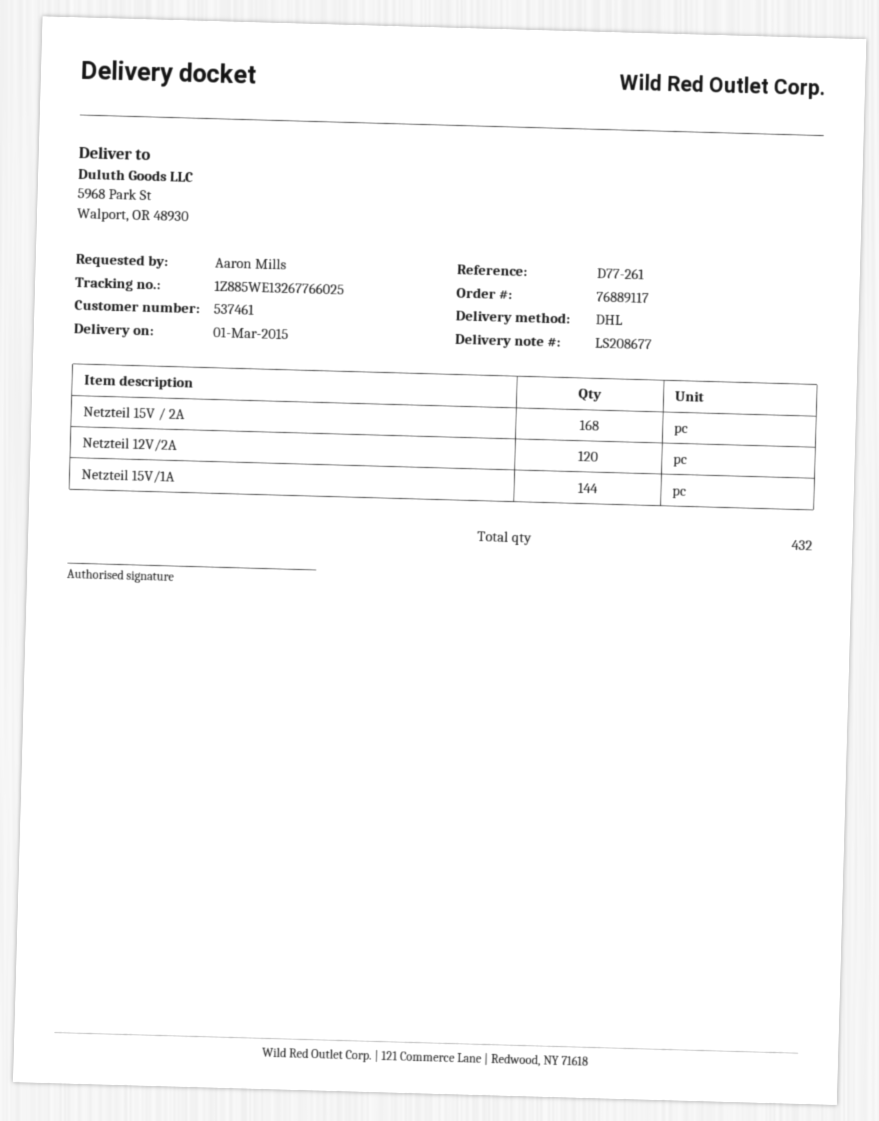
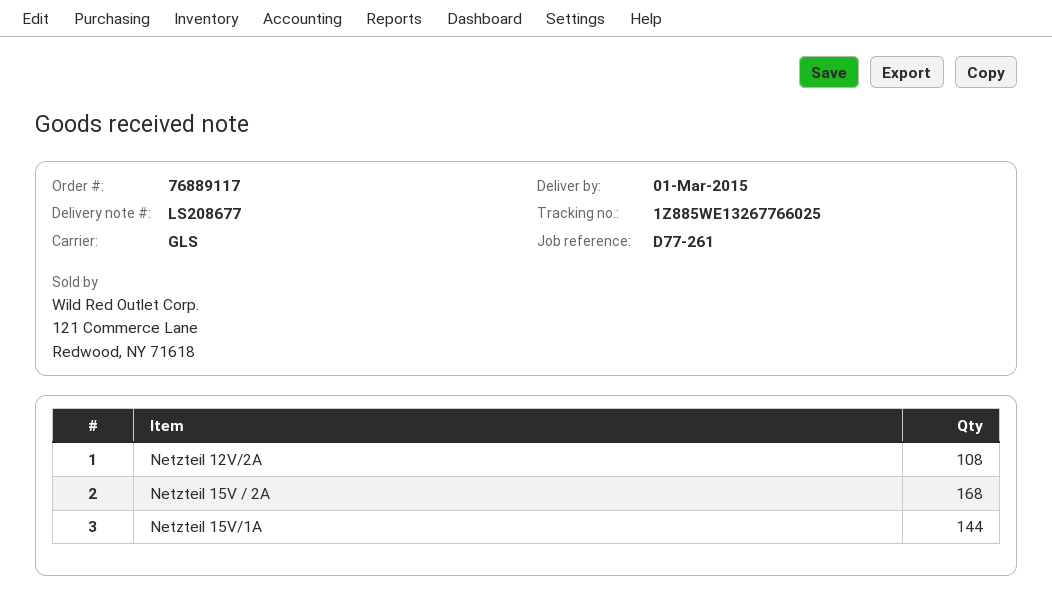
shipping method: DHL -> GLS
Netzteil 12V/2A: 120 -> 108

